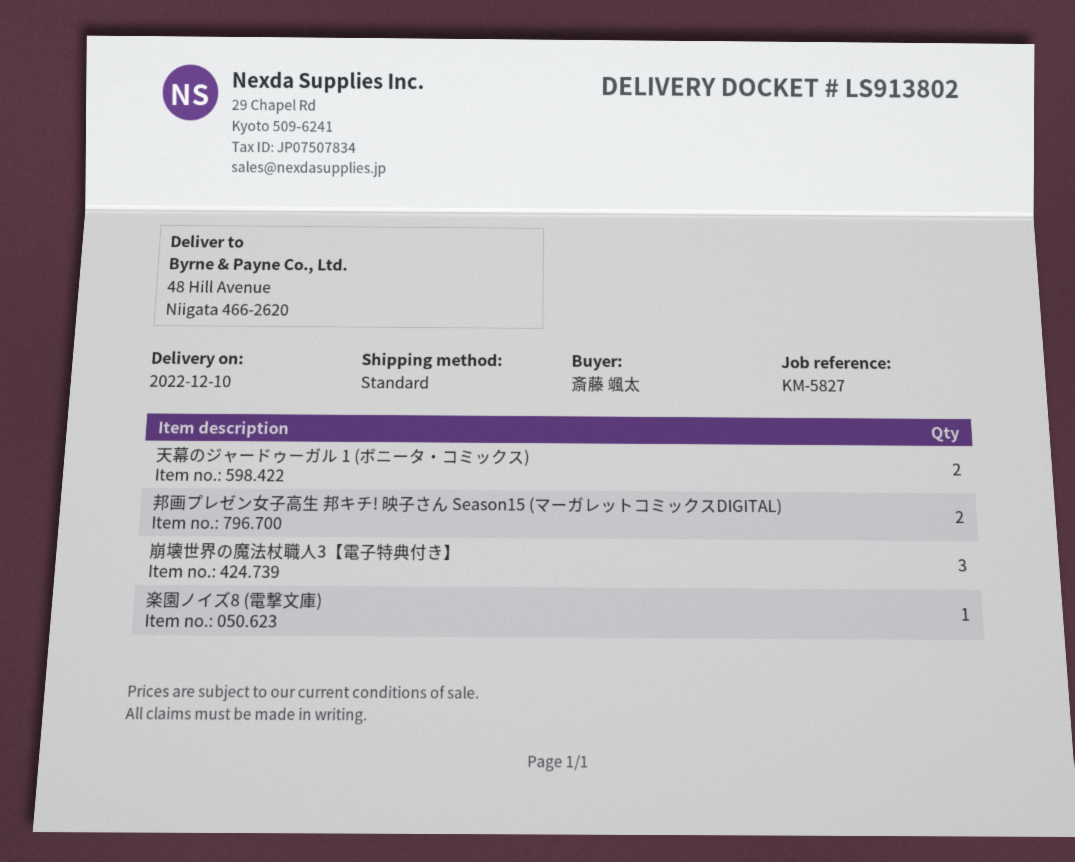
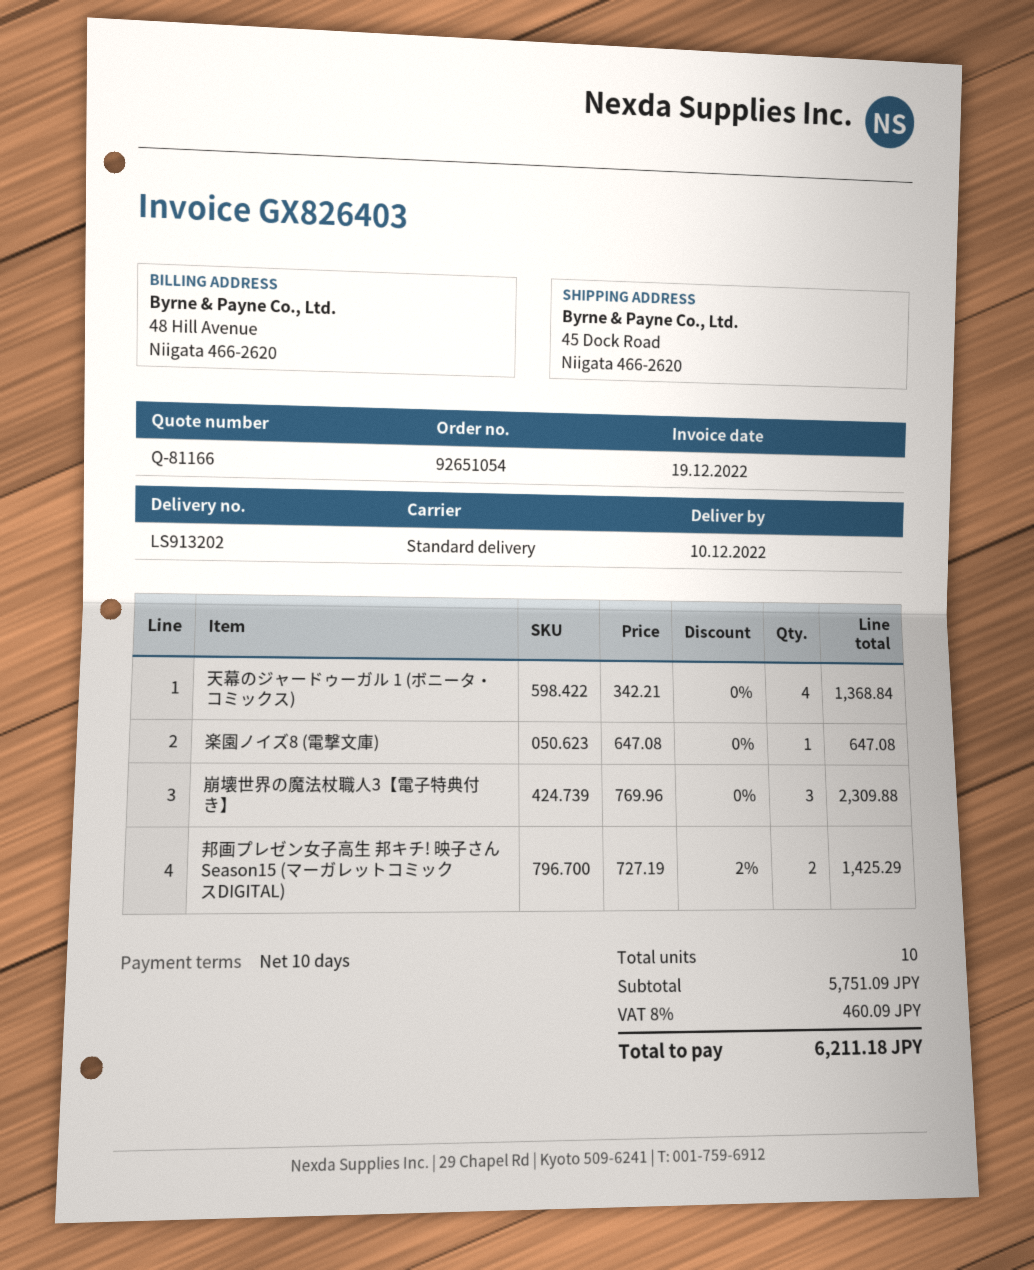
delivery note number: LS913802 -> LS913202
ship to: 48 Hill Avenue, Niigata 466-2620 -> 45 Dock Road, Niigata 466-2620
天幕のジャードゥーガル 1 (ボニータ・コミックス): 2 -> 4

